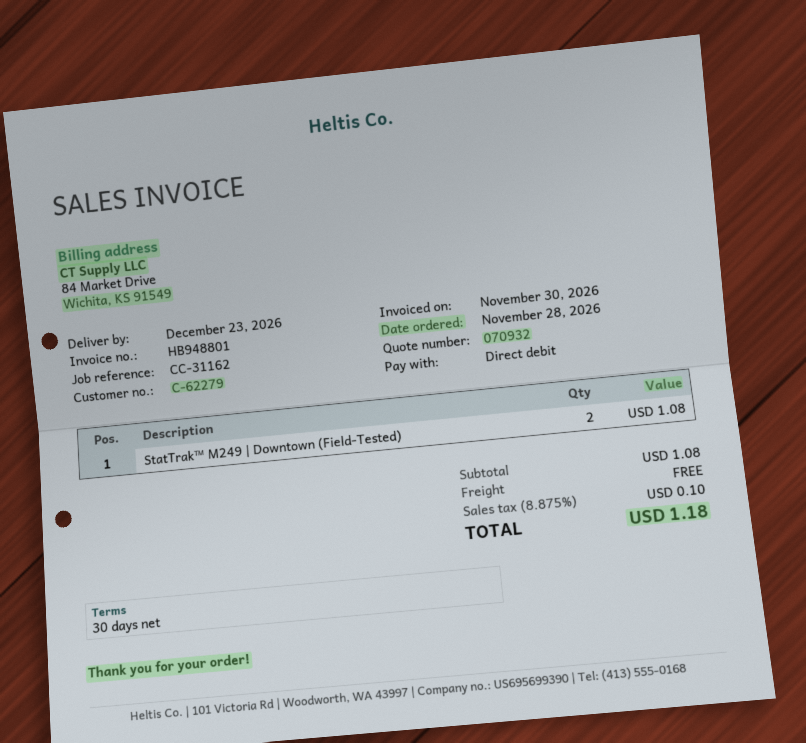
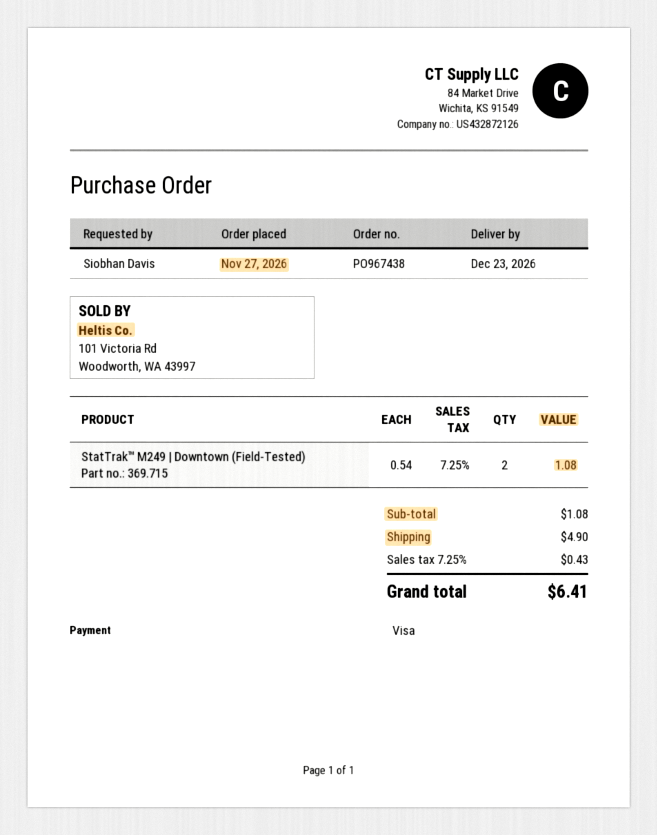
order date: 2026-11-28 -> 2026-11-27
payment method: direct debit -> Visa
shipping: 0.00 -> 4.90
tax: 8.875% = 0.10 -> 7.25% = 0.43
total: 1.18 -> 6.41

